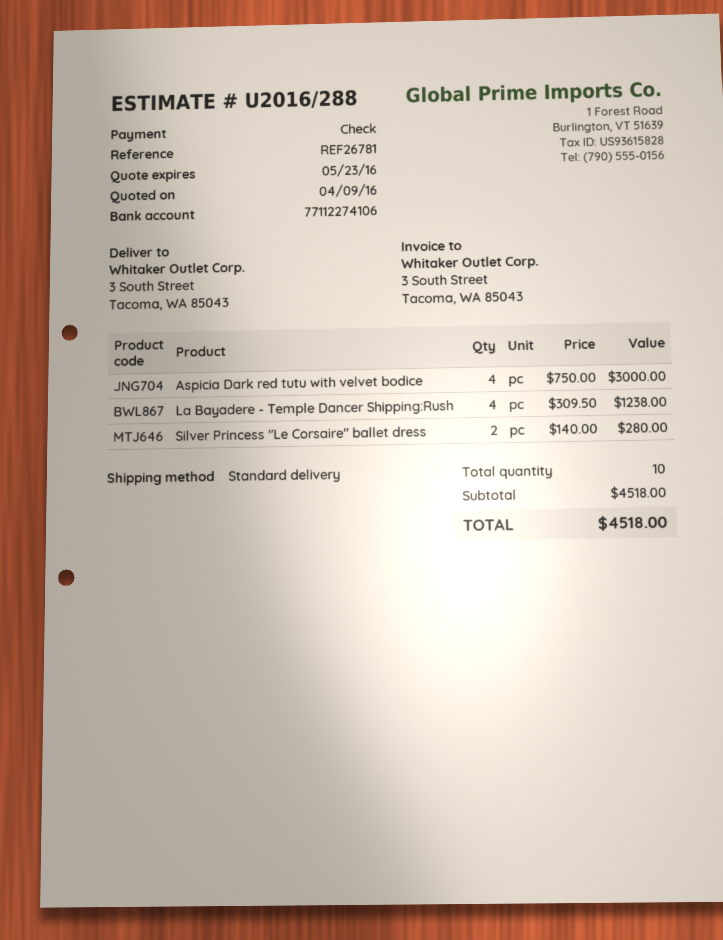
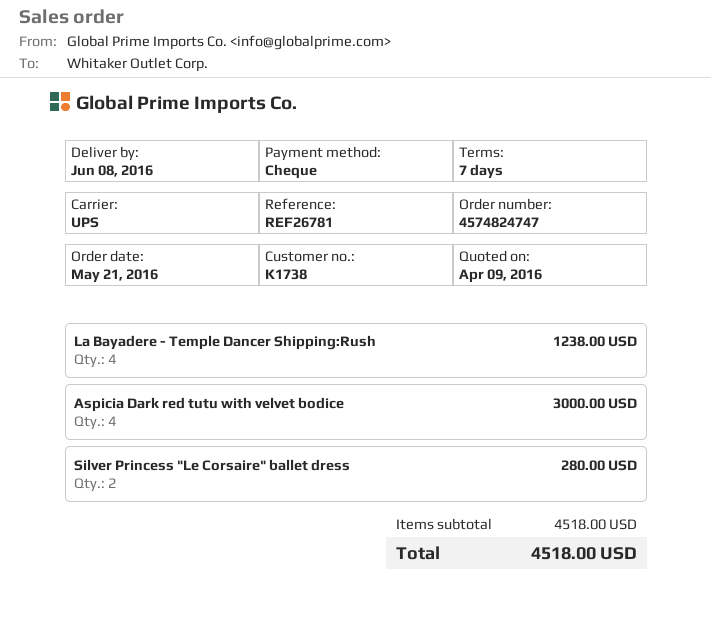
shipping method: standard -> UPS

